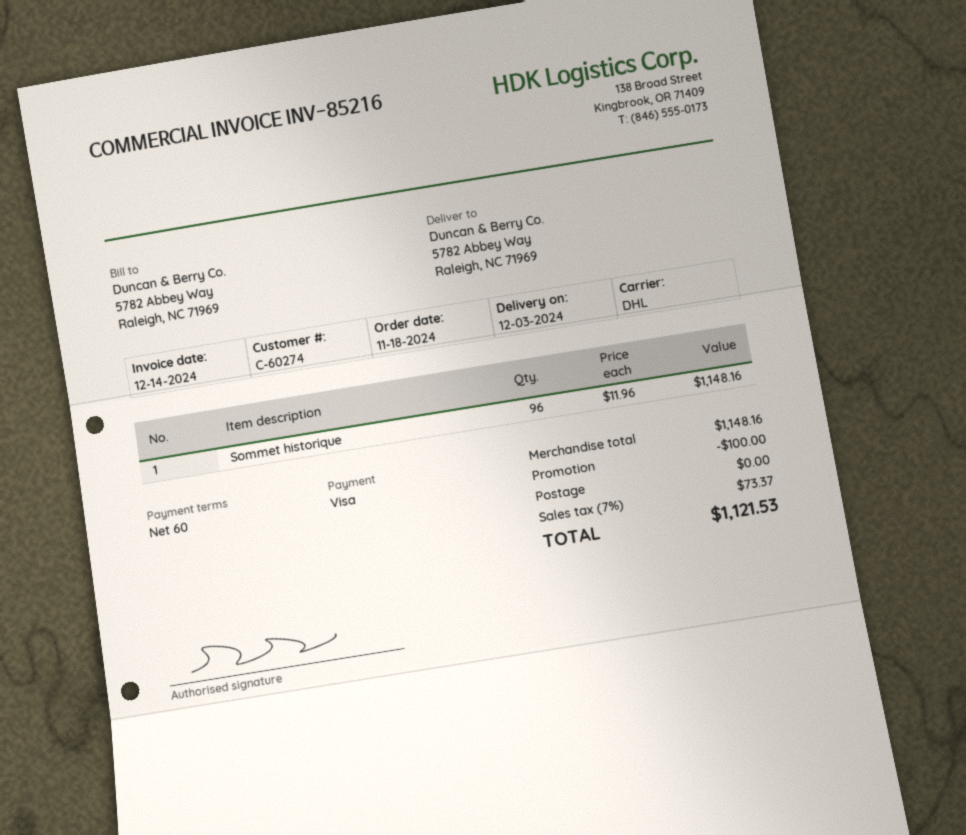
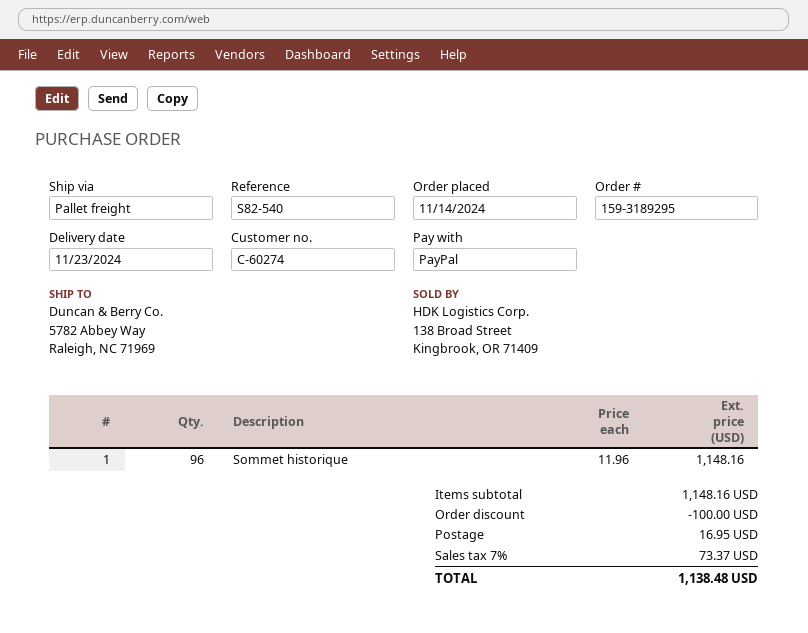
order date: 2024-11-18 -> 2024-11-14
delivery date: 2024-12-03 -> 2024-11-23
payment method: Visa -> PayPal
shipping method: DHL -> pallet freight
shipping: 0.00 -> 16.95
total: 1121.53 -> 1138.48

